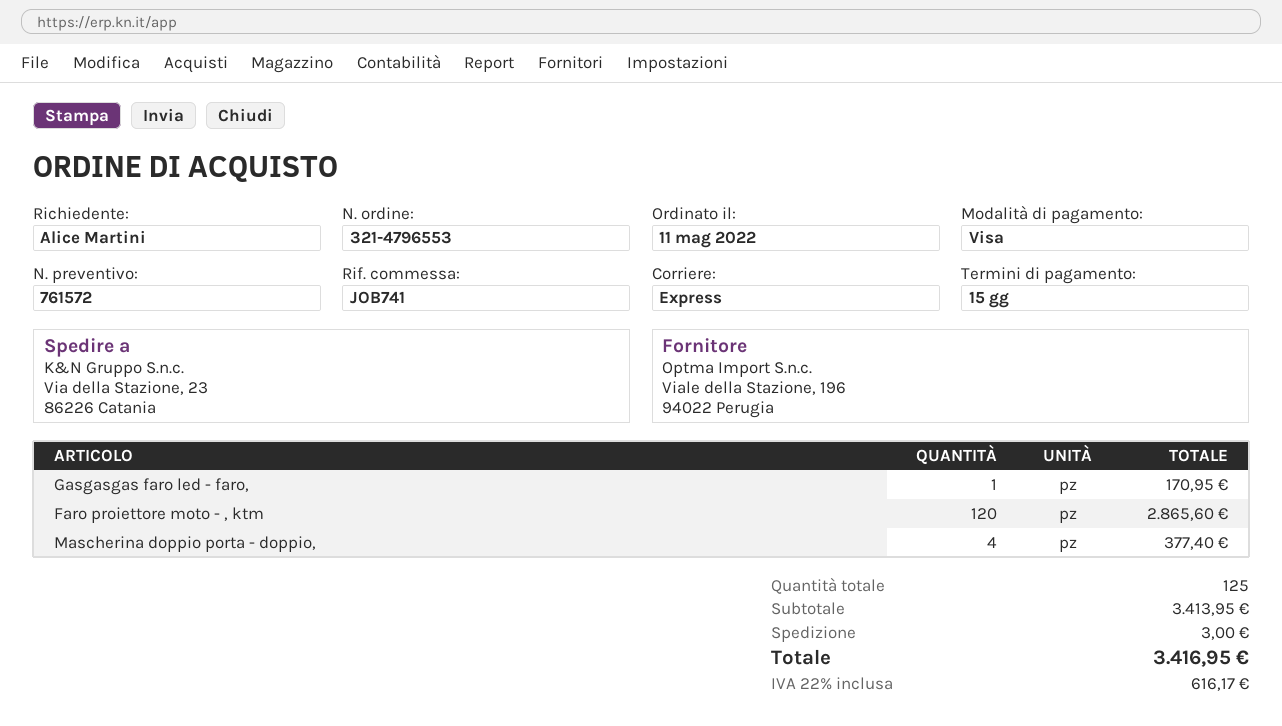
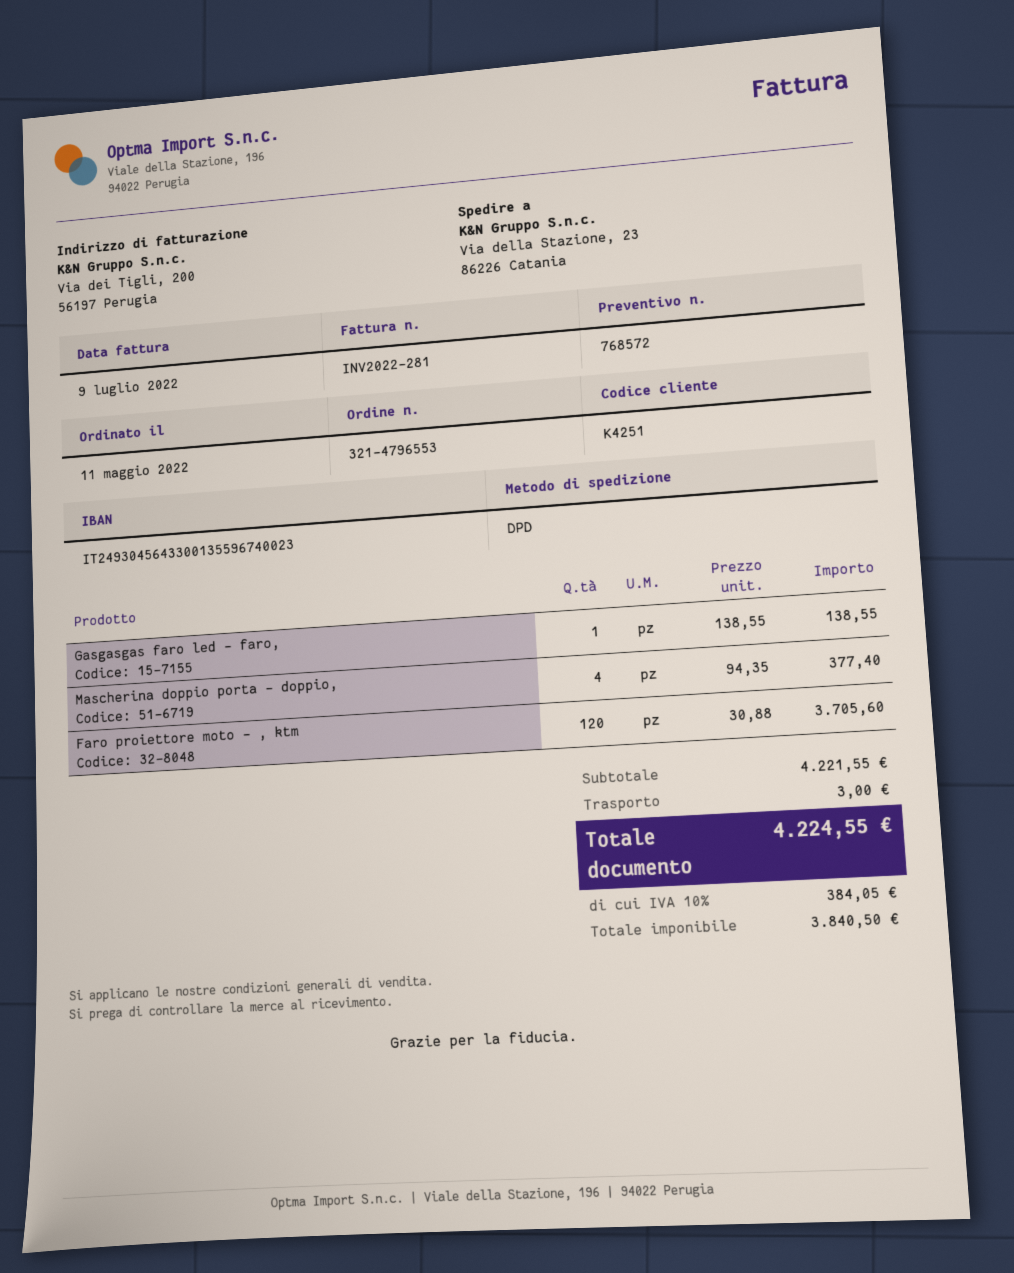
quote number: 761572 -> 768572
shipping method: express -> DPD
Gasgasgas faro led - faro,: 1 for 170.95 -> 1 for 138.55
Faro proiettore moto - , ktm: 120 for 2865.60 -> 120 for 3705.60
subtotal: 3413.95 -> 4221.55
tax: 22% = 616.17 -> 10% = 384.05
total: 3416.95 -> 4224.55

